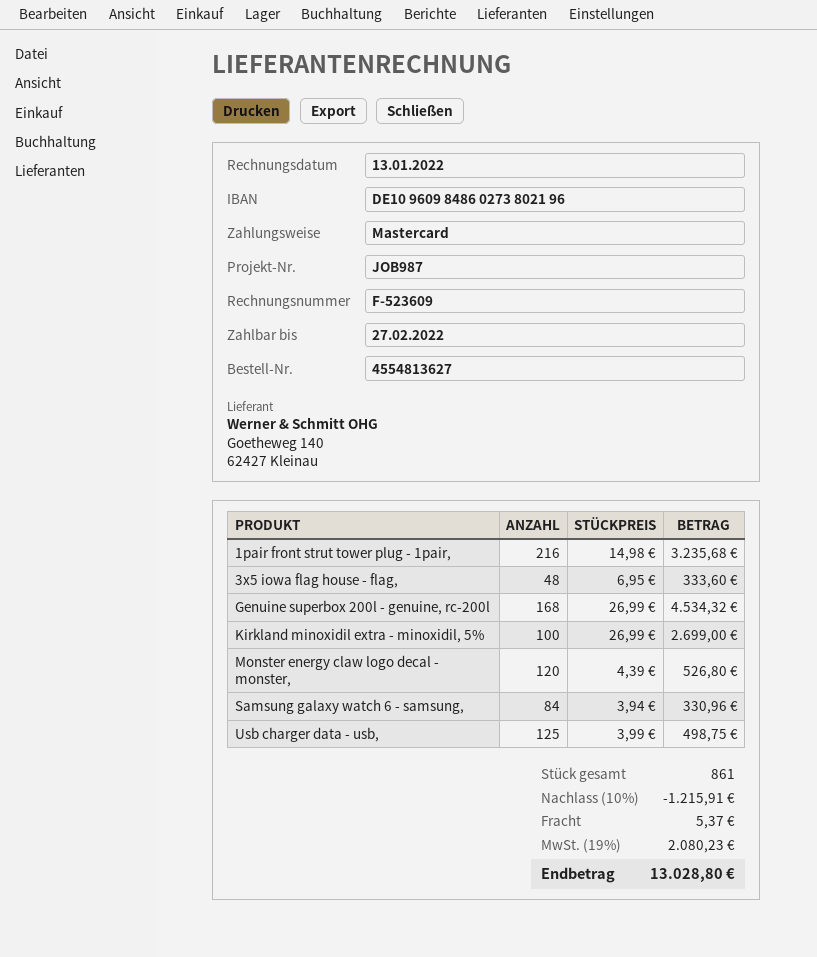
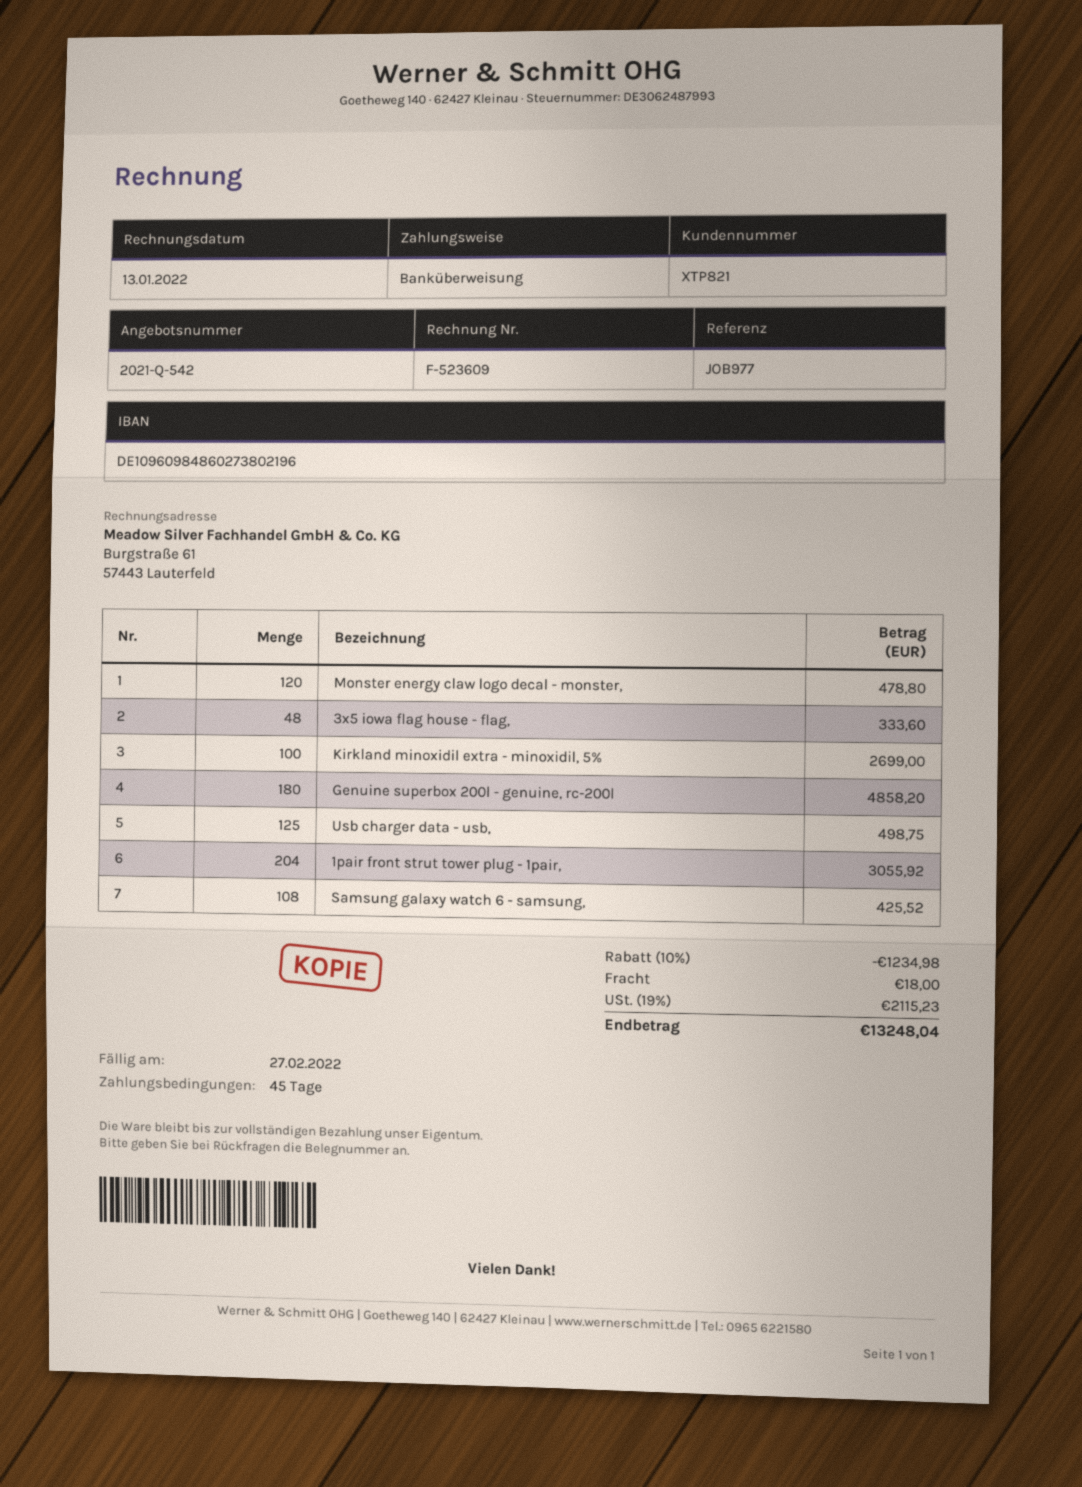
reference: JOB987 -> JOB977
payment method: Mastercard -> bank transfer
1pair front strut tower plug - 1pair,: 216 for 3235.68 -> 204 for 3055.92
Genuine superbox 200l - genuine, rc-200l: 168 for 4534.32 -> 180 for 4858.20
Monster energy claw logo decal - monster,: 120 for 526.80 -> 120 for 478.80
Samsung galaxy watch 6 - samsung,: 84 for 330.96 -> 108 for 425.52
discount: 10% = 1215.91 -> 10% = 1234.98
shipping: 5.37 -> 18.00
tax: 19% = 2080.23 -> 19% = 2115.23
total: 13028.80 -> 13248.04

